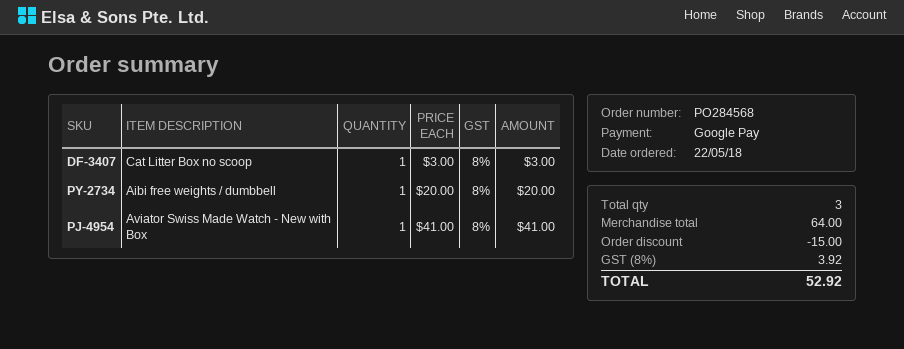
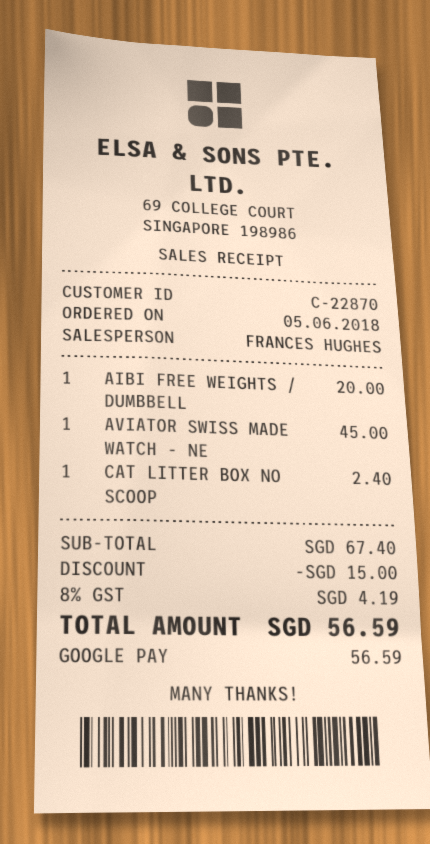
order date: 2018-05-22 -> 2018-06-05
Cat Litter Box no scoop: 1 x 3.00 = 3.00 -> 1 x 2.40 = 2.40
Aviator Swiss Made Watch - New with Box: 1 x 41.00 = 41.00 -> 1 x 45.00 = 45.00
subtotal: 64.00 -> 67.40
tax: 8% = 3.92 -> 8% = 4.19
total: 52.92 -> 56.59

